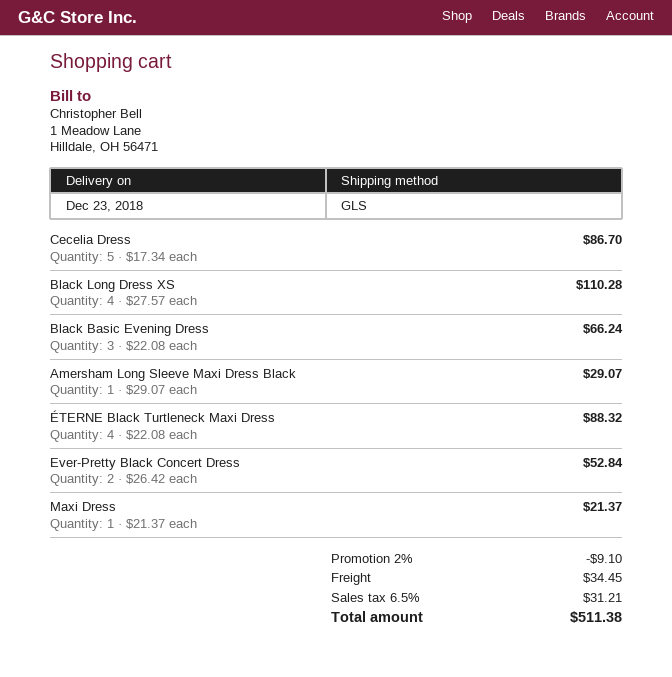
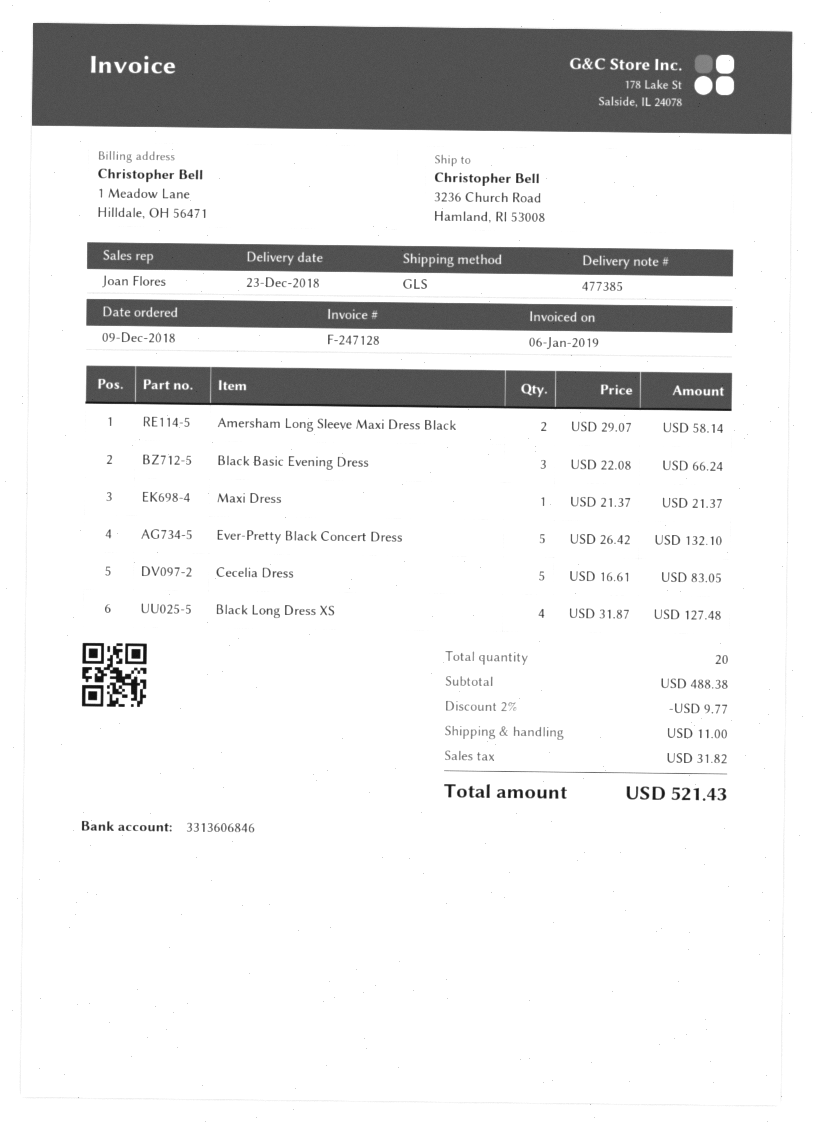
Cecelia Dress: 5 x 17.34 = 86.70 -> 5 x 16.61 = 83.05
Black Long Dress XS: 4 x 27.57 = 110.28 -> 4 x 31.87 = 127.48
Amersham Long Sleeve Maxi Dress Black: 1 x 29.07 = 29.07 -> 2 x 29.07 = 58.14
ÉTERNE Black Turtleneck Maxi Dress: 4 x 22.08 = 88.32 -> none
Ever-Pretty Black Concert Dress: 2 x 26.42 = 52.84 -> 5 x 26.42 = 132.10
discount: 2% = 9.10 -> 2% = 9.77
shipping: 34.45 -> 11.00
tax: 31.21 -> 31.82
total: 511.38 -> 521.43

